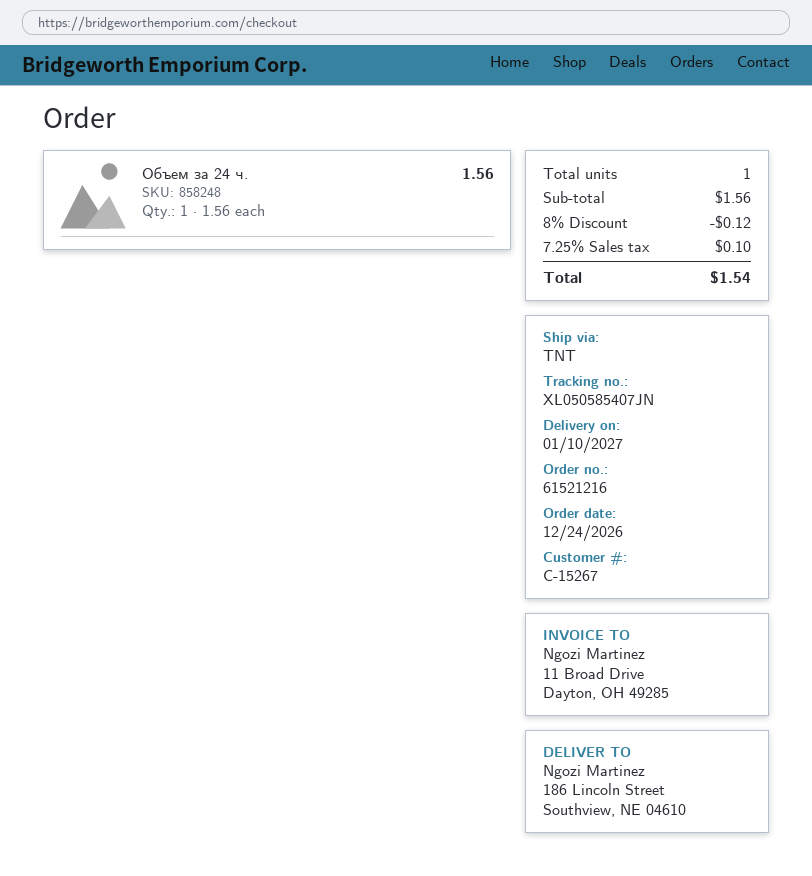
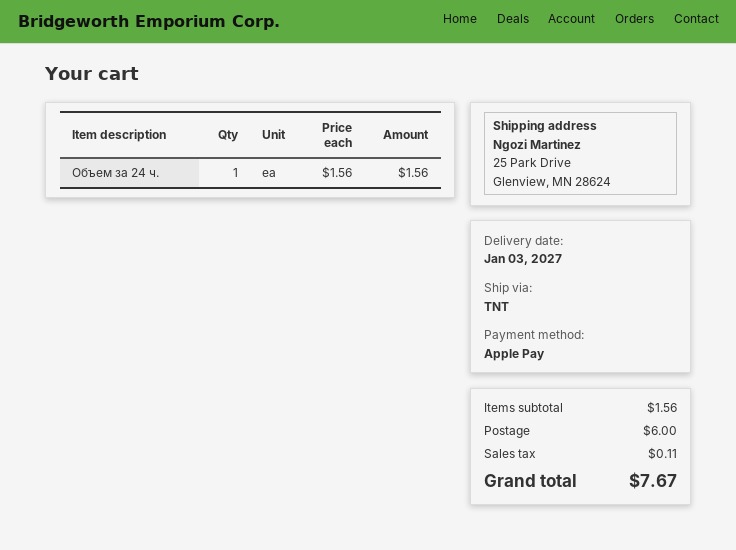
delivery date: 2027-01-10 -> 2027-01-03
ship to: 186 Lincoln Street, Southview, NE 04610 -> 25 Park Drive, Glenview, MN 28624
discount: 8% = 0.12 -> none
shipping: none -> 6.00
tax: 0.10 -> 0.11
total: 1.54 -> 7.67

